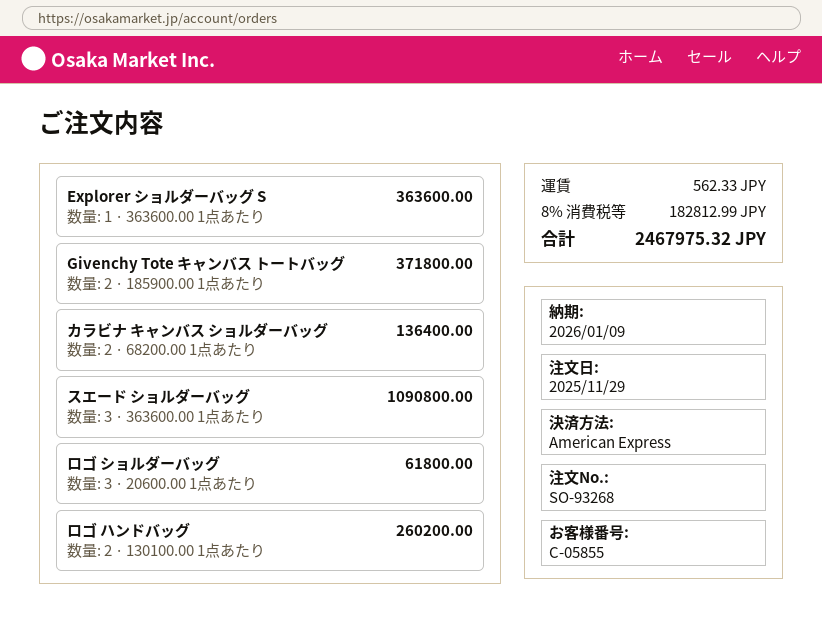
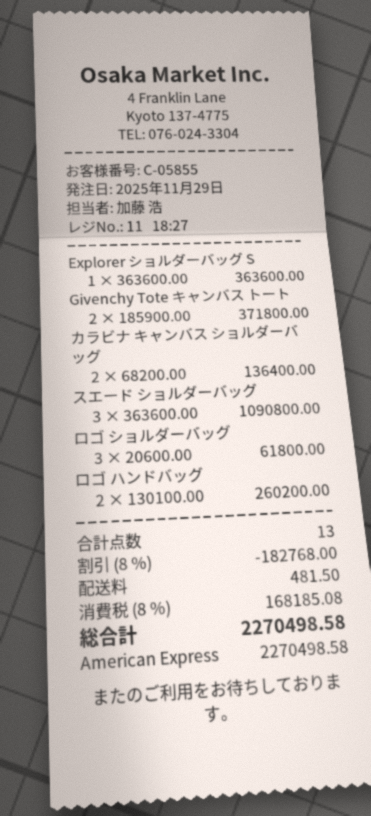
discount: none -> 8% = 182768.00
shipping: 562.33 -> 481.50
tax: 8% = 182812.99 -> 8% = 168185.08
total: 2467975.32 -> 2270498.58

